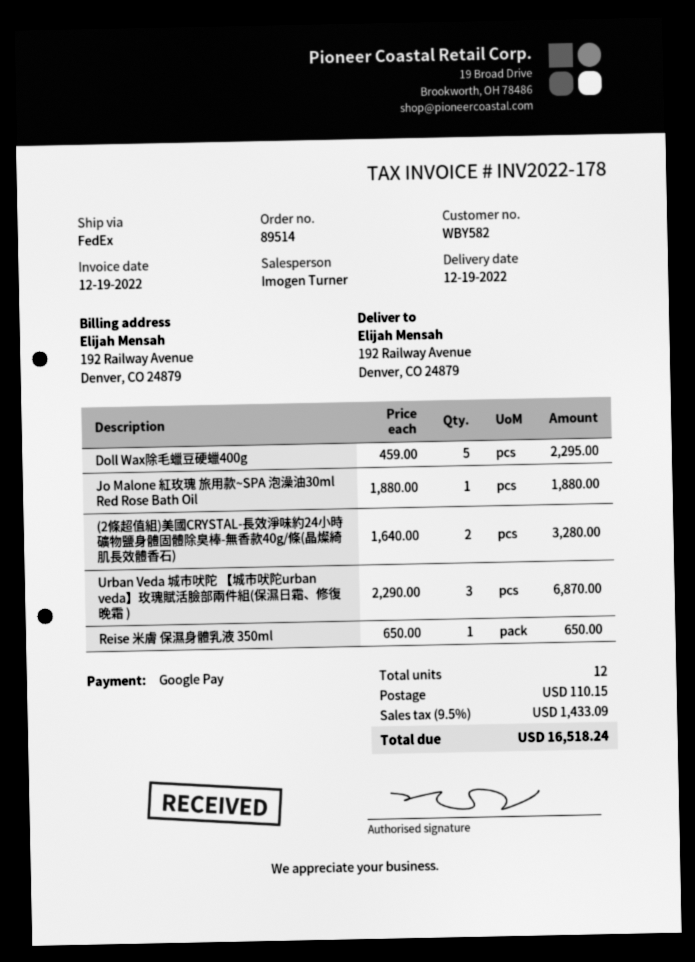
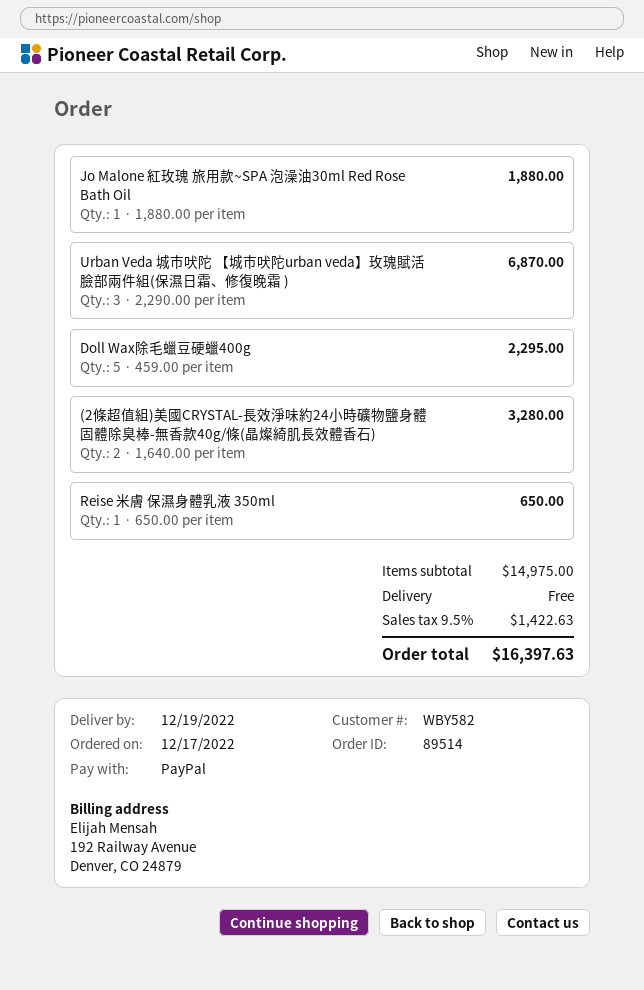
payment method: Google Pay -> PayPal
shipping: 110.15 -> 0.00
tax: 9.5% = 1433.09 -> 9.5% = 1422.63
total: 16518.24 -> 16397.63

